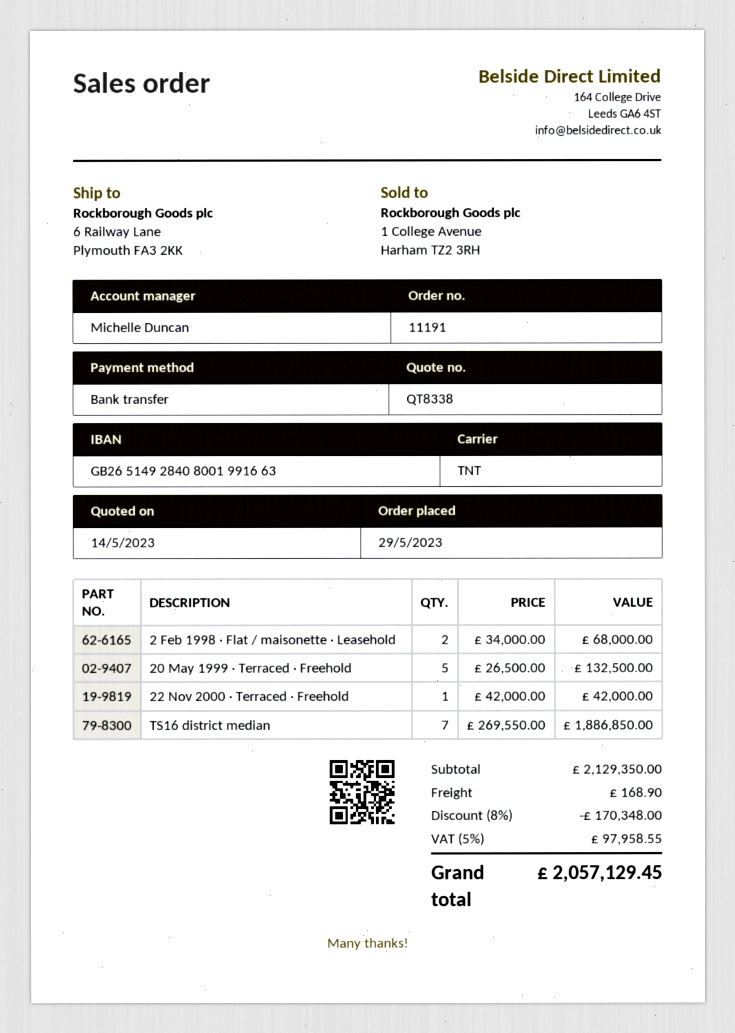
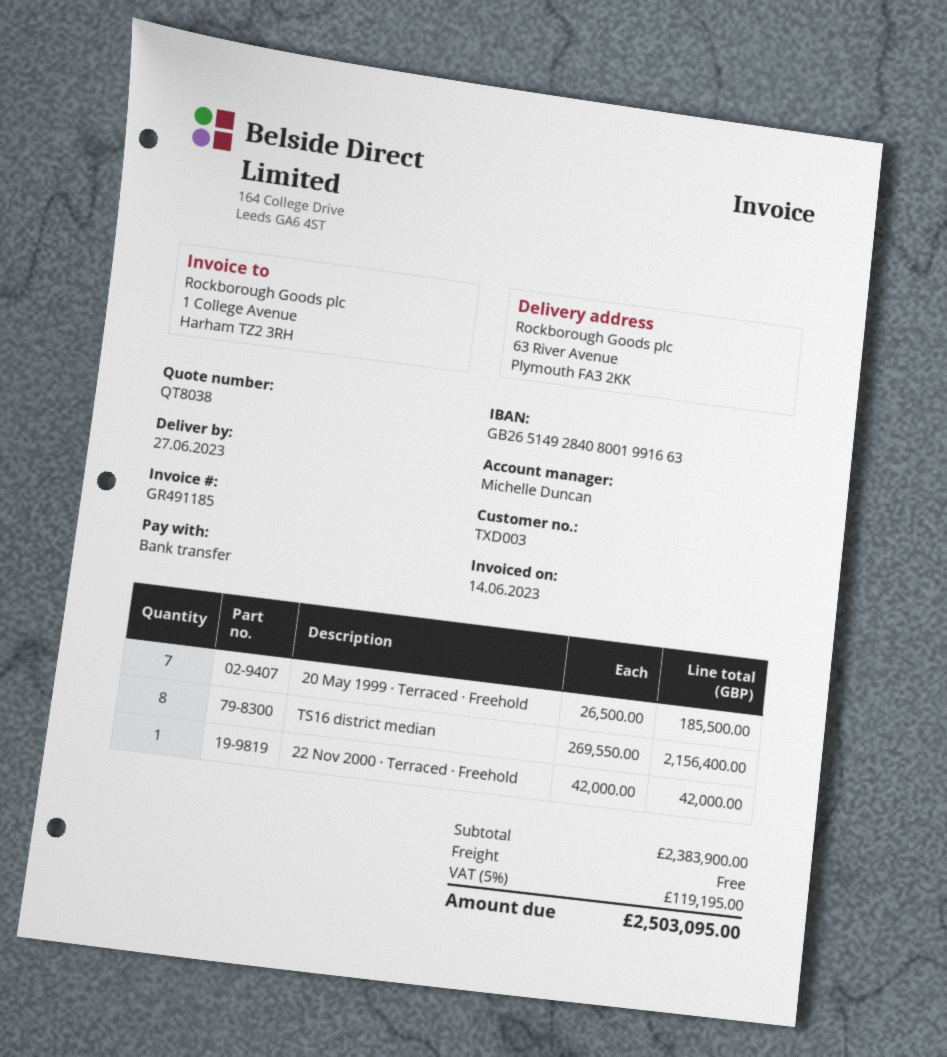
quote number: QT8338 -> QT8038
ship to: 6 Railway Lane, Plymouth FA3 2KK -> 63 River Avenue, Plymouth FA3 2KK
2 Feb 1998 · Flat / maisonette · Leasehold: 2 x 34000.00 = 68000.00 -> none
20 May 1999 · Terraced · Freehold: 5 x 26500.00 = 132500.00 -> 7 x 26500.00 = 185500.00
TS16 district median: 7 x 269550.00 = 1886850.00 -> 8 x 269550.00 = 2156400.00
subtotal: 2129350.00 -> 2383900.00
discount: 8% = 170348.00 -> none
shipping: 168.90 -> 0.00
tax: 5% = 97958.55 -> 5% = 119195.00
total: 2057129.45 -> 2503095.00

